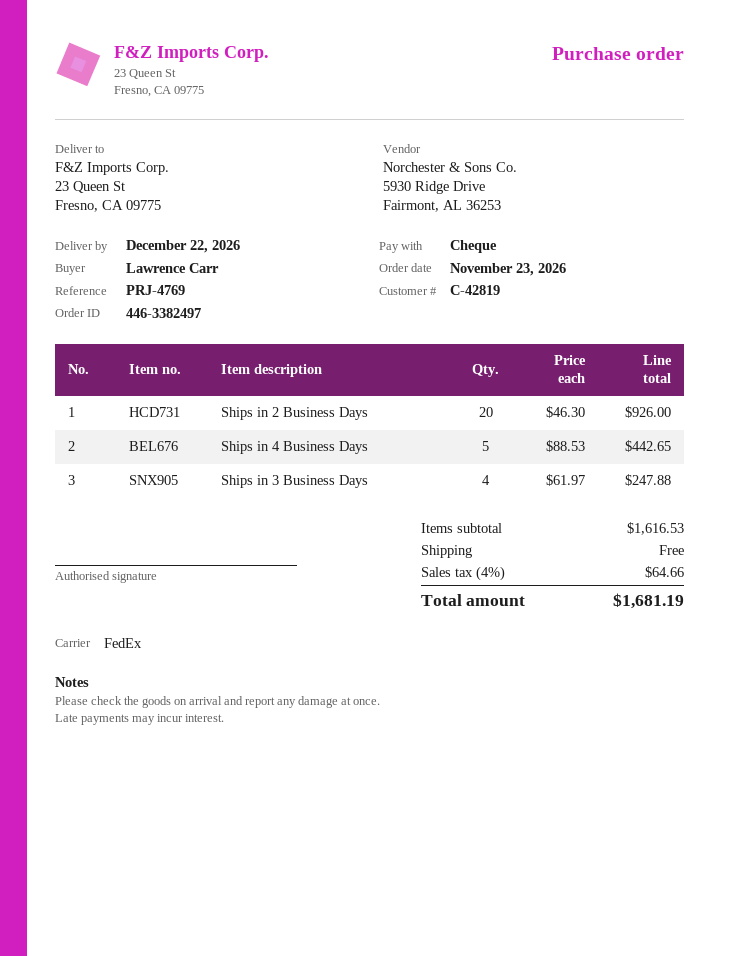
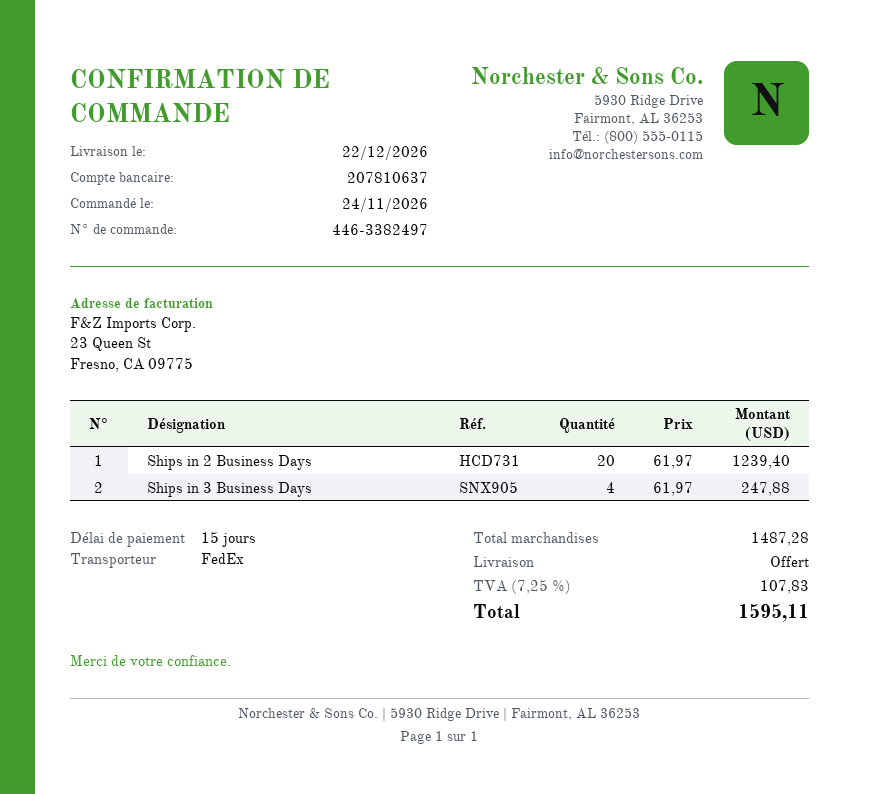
order date: 2026-11-23 -> 2026-11-24
Ships in 2 Business Days: 20 x 46.30 = 926.00 -> 20 x 61.97 = 1239.40
Ships in 4 Business Days: 5 x 88.53 = 442.65 -> none
subtotal: 1616.53 -> 1487.28
tax: 4% = 64.66 -> 7.25% = 107.83
total: 1681.19 -> 1595.11

